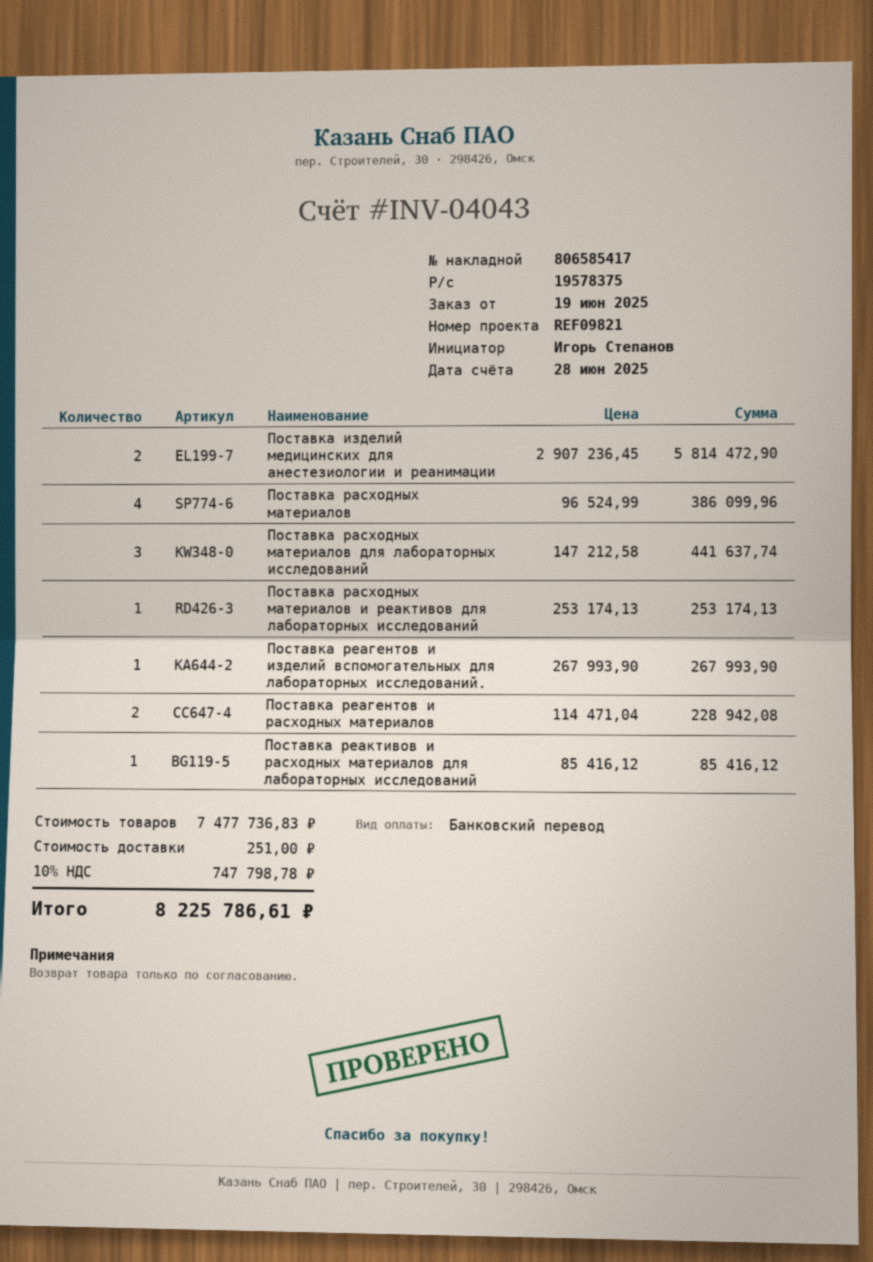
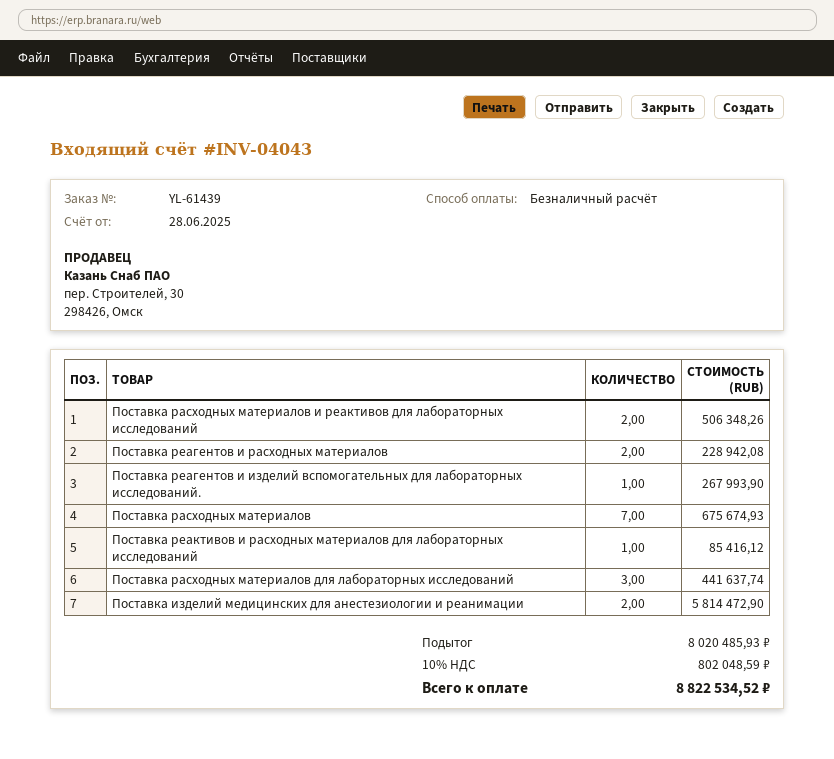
Поставка расходных материалов: 4 for 386099.96 -> 7 for 675674.93
Поставка расходных материалов и реактивов для лабораторных исследований: 1 for 253174.13 -> 2 for 506348.26
subtotal: 7477736.83 -> 8020485.93
shipping: 251.00 -> none
tax: 10% = 747798.78 -> 10% = 802048.59
total: 8225786.61 -> 8822534.52

